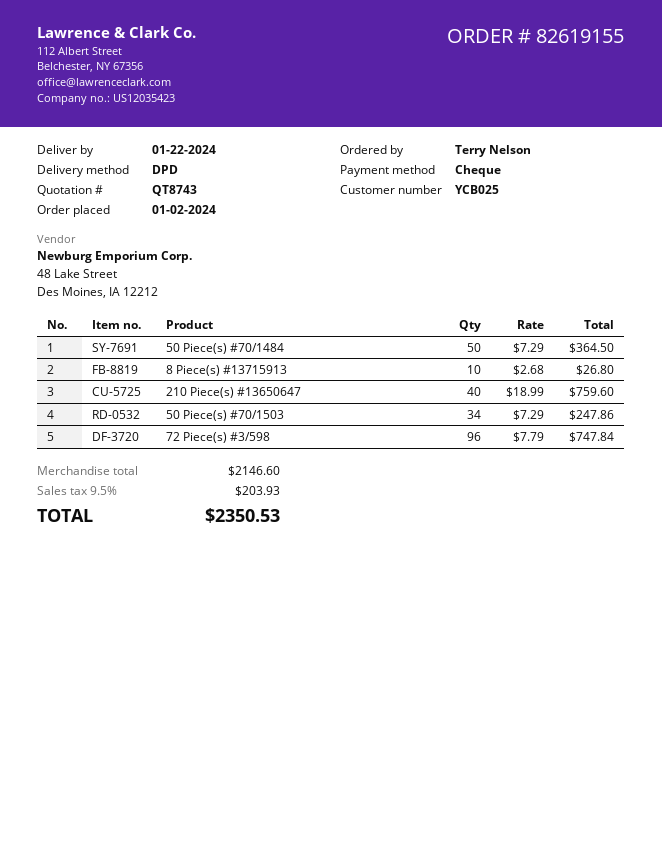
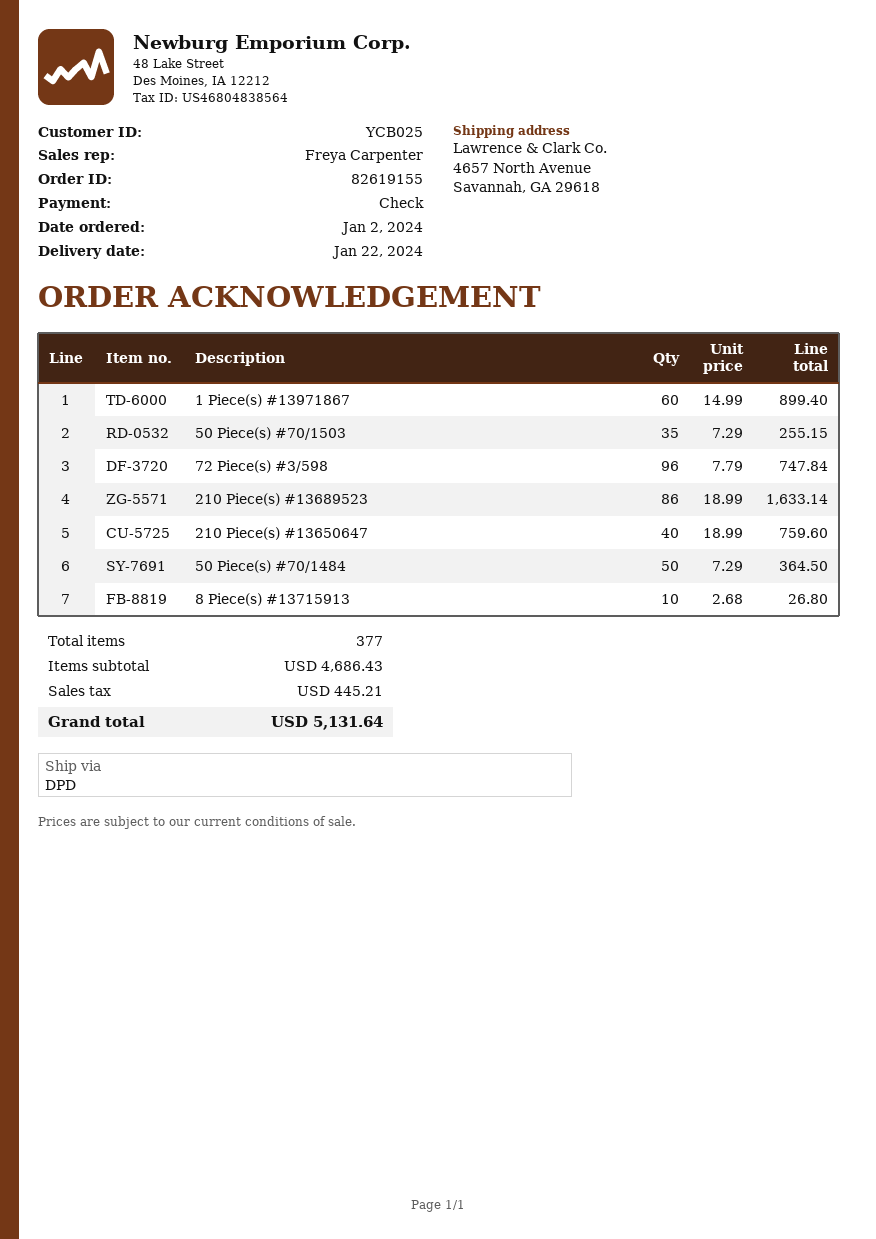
50 Piece(s) #70/1503: 34 x 7.29 = 247.86 -> 35 x 7.29 = 255.15
1 Piece(s) #13971867: none -> 60 x 14.99 = 899.40
210 Piece(s) #13689523: none -> 86 x 18.99 = 1633.14
subtotal: 2146.60 -> 4686.43
tax: 203.93 -> 445.21
total: 2350.53 -> 5131.64

